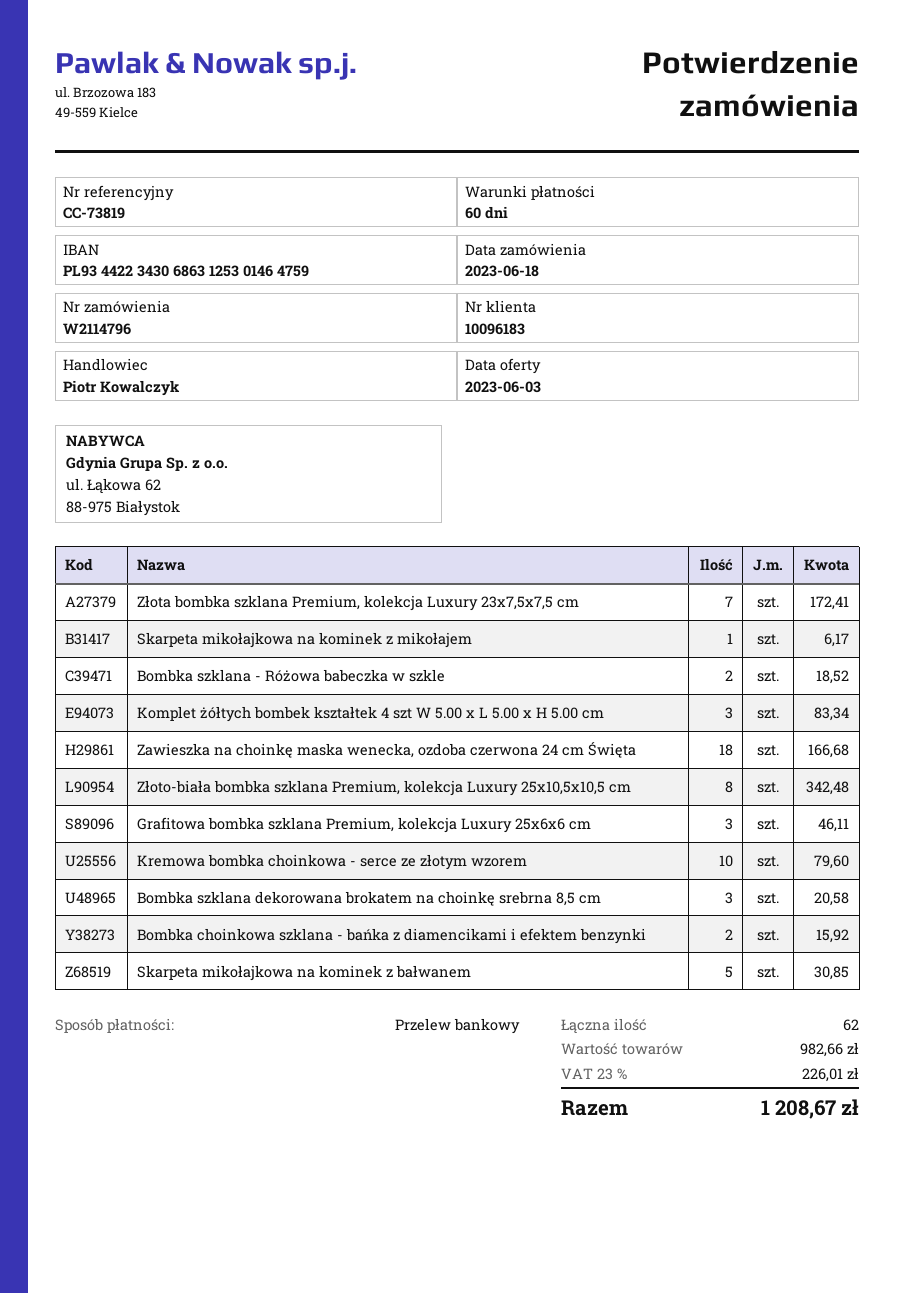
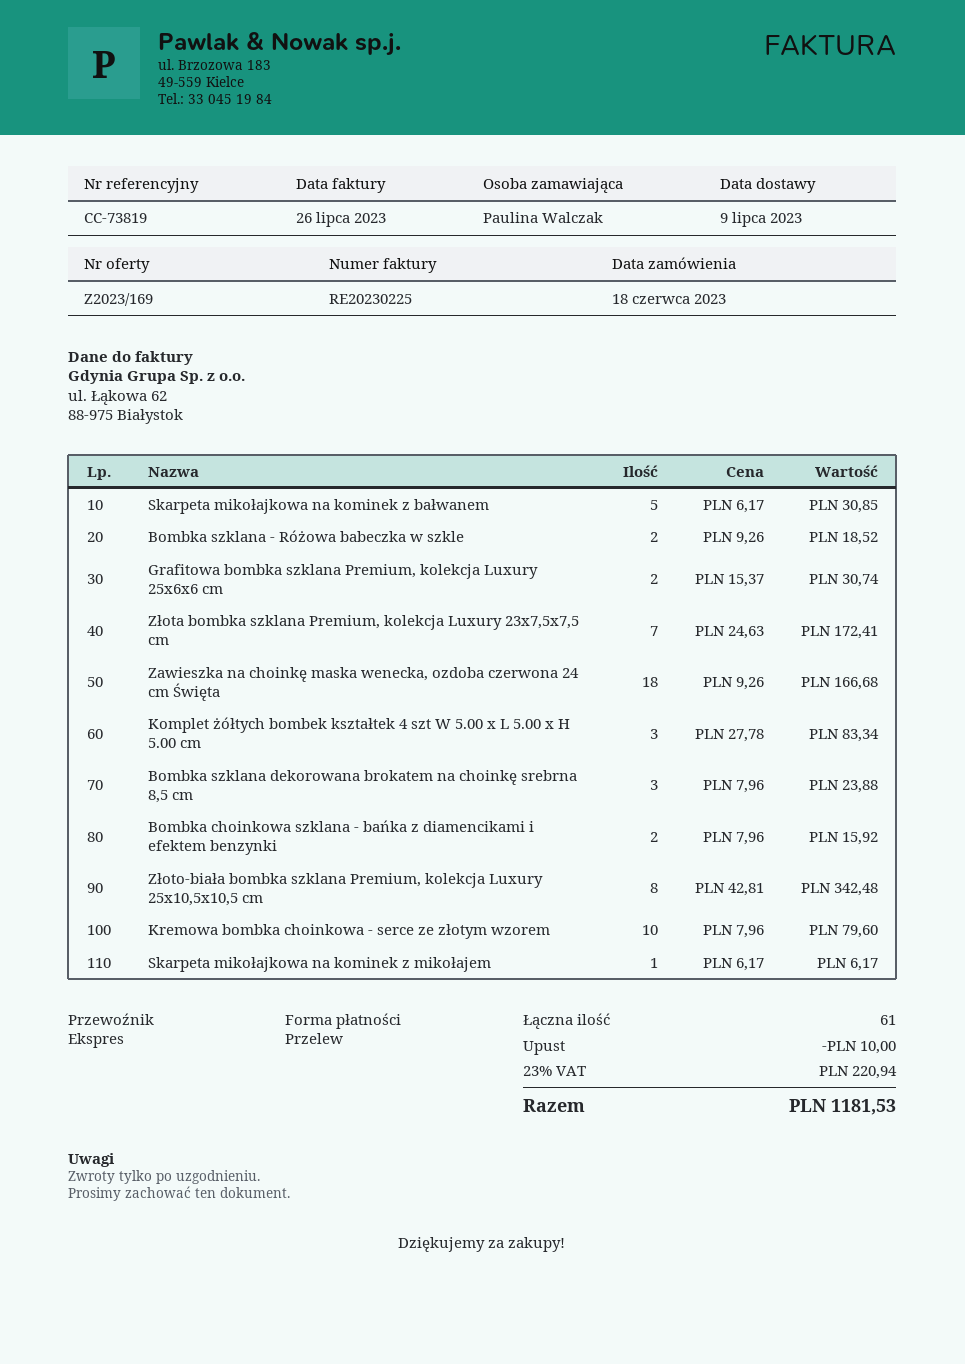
Grafitowa bombka szklana Premium, kolekcja Luxury 25x6x6 cm: 3 for 46.11 -> 2 for 30.74
Bombka szklana dekorowana brokatem na choinkę srebrna 8,5 cm: 3 for 20.58 -> 3 for 23.88
total quantity: 62 -> 61
discount: none -> 10.00
tax: 23% = 226.01 -> 23% = 220.94
total: 1208.67 -> 1181.53

